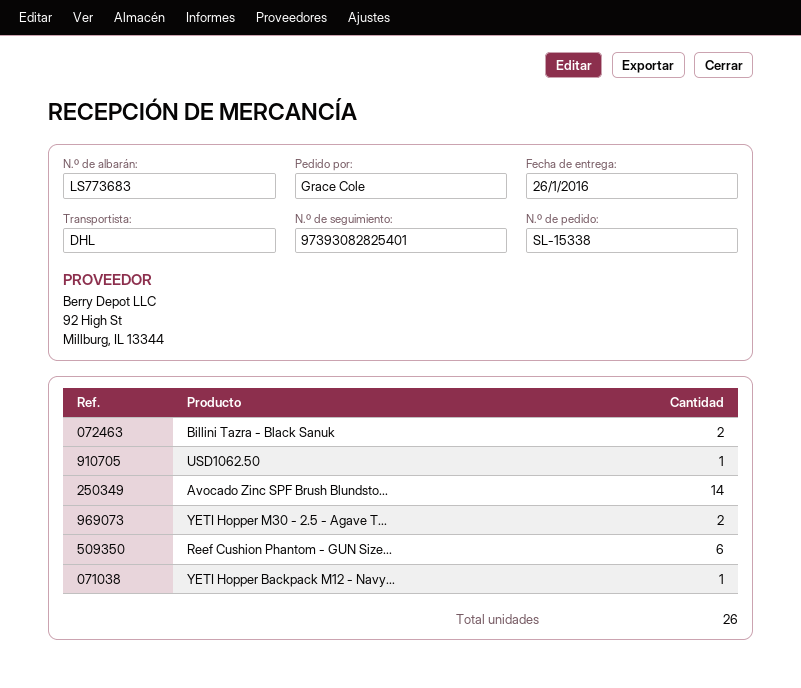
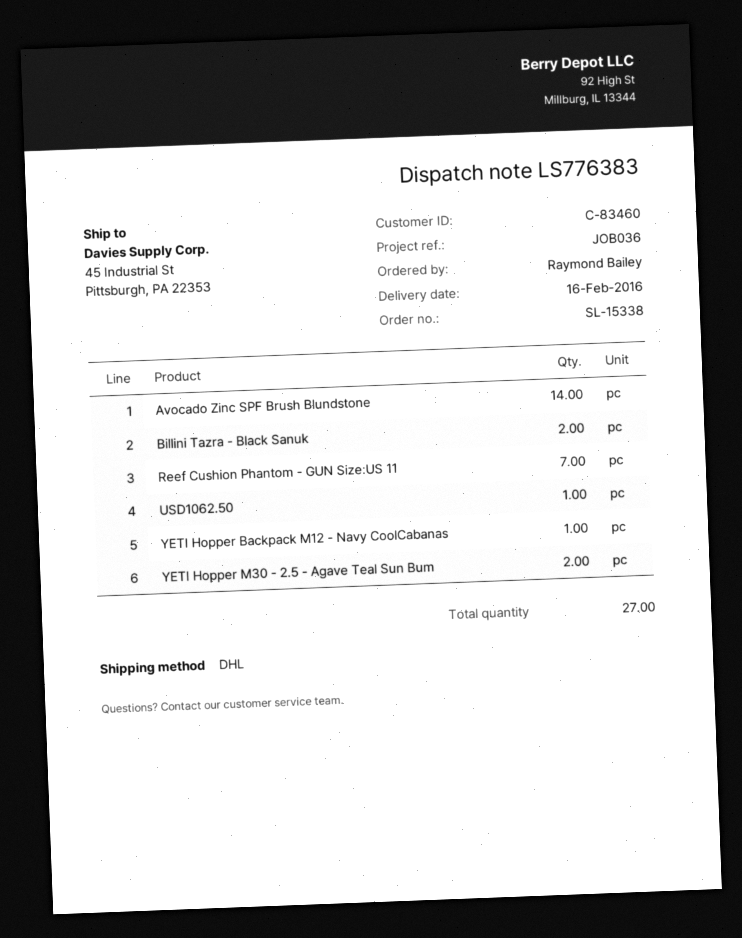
delivery note number: LS773683 -> LS776383
delivery date: 2016-01-26 -> 2016-02-16
ordered by: Grace Cole -> Raymond Bailey
Reef Cushion Phantom - GUN Size...: 6 -> 7
total quantity: 26 -> 27

